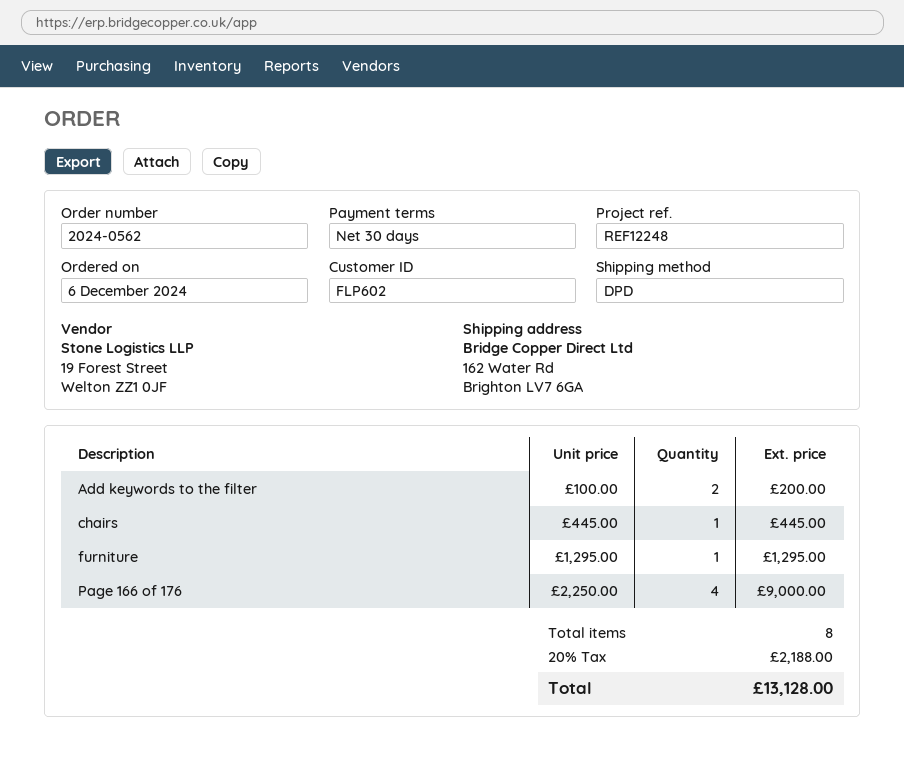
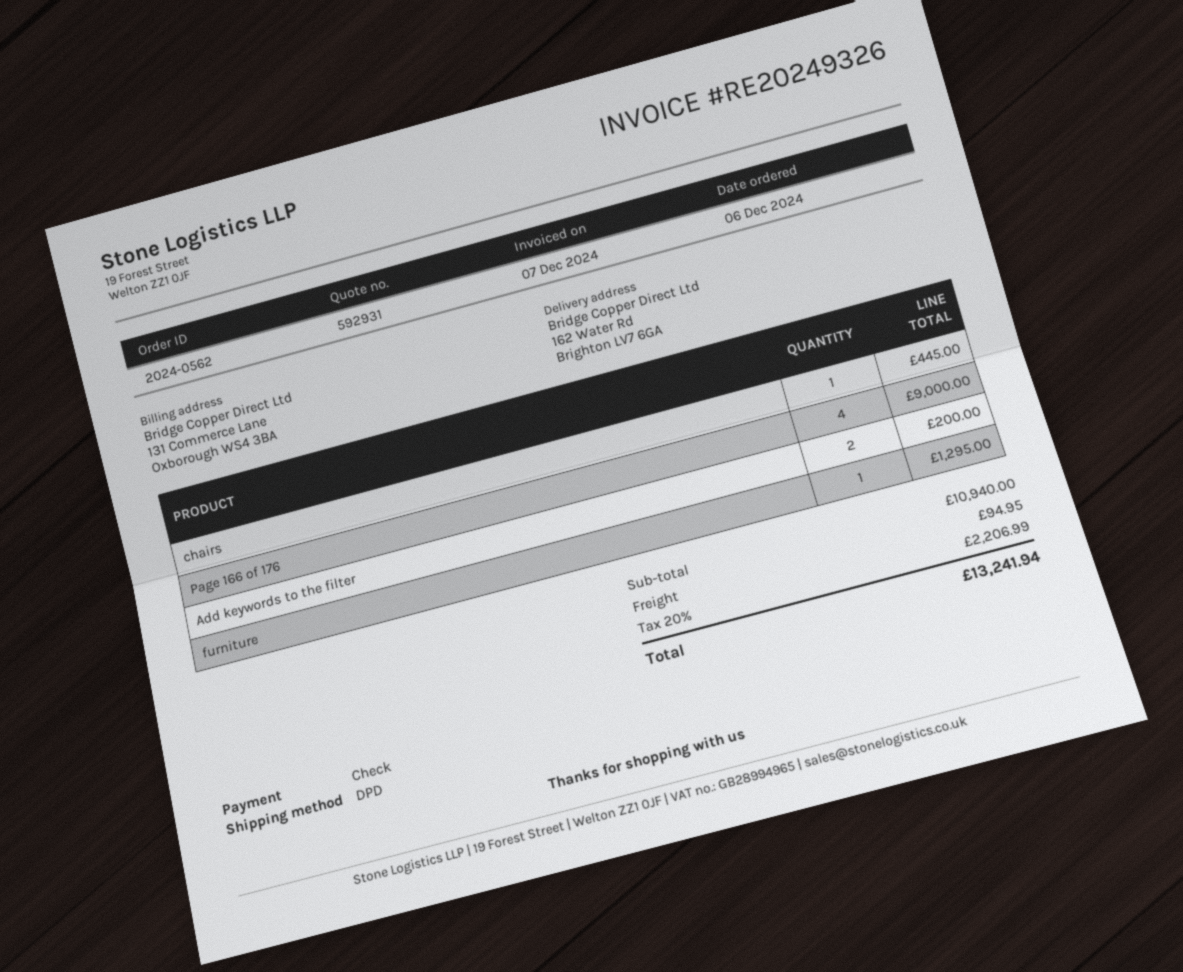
shipping: none -> 94.95
tax: 20% = 2188.00 -> 20% = 2206.99
total: 13128.00 -> 13241.94

